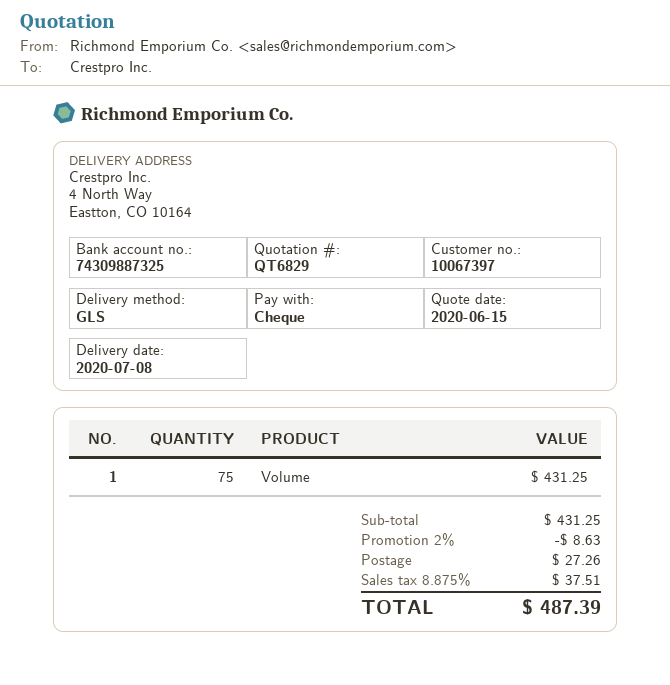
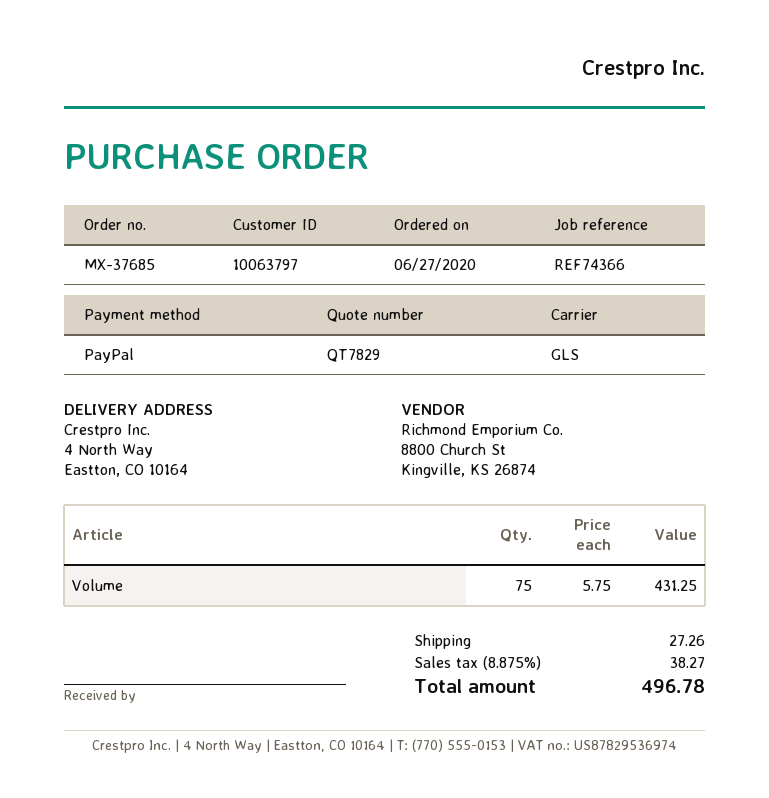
quote number: QT6829 -> QT7829
customer number: 10067397 -> 10063797
payment method: cheque -> PayPal
discount: 2% = 8.63 -> none
tax: 8.875% = 37.51 -> 8.875% = 38.27
total: 487.39 -> 496.78

